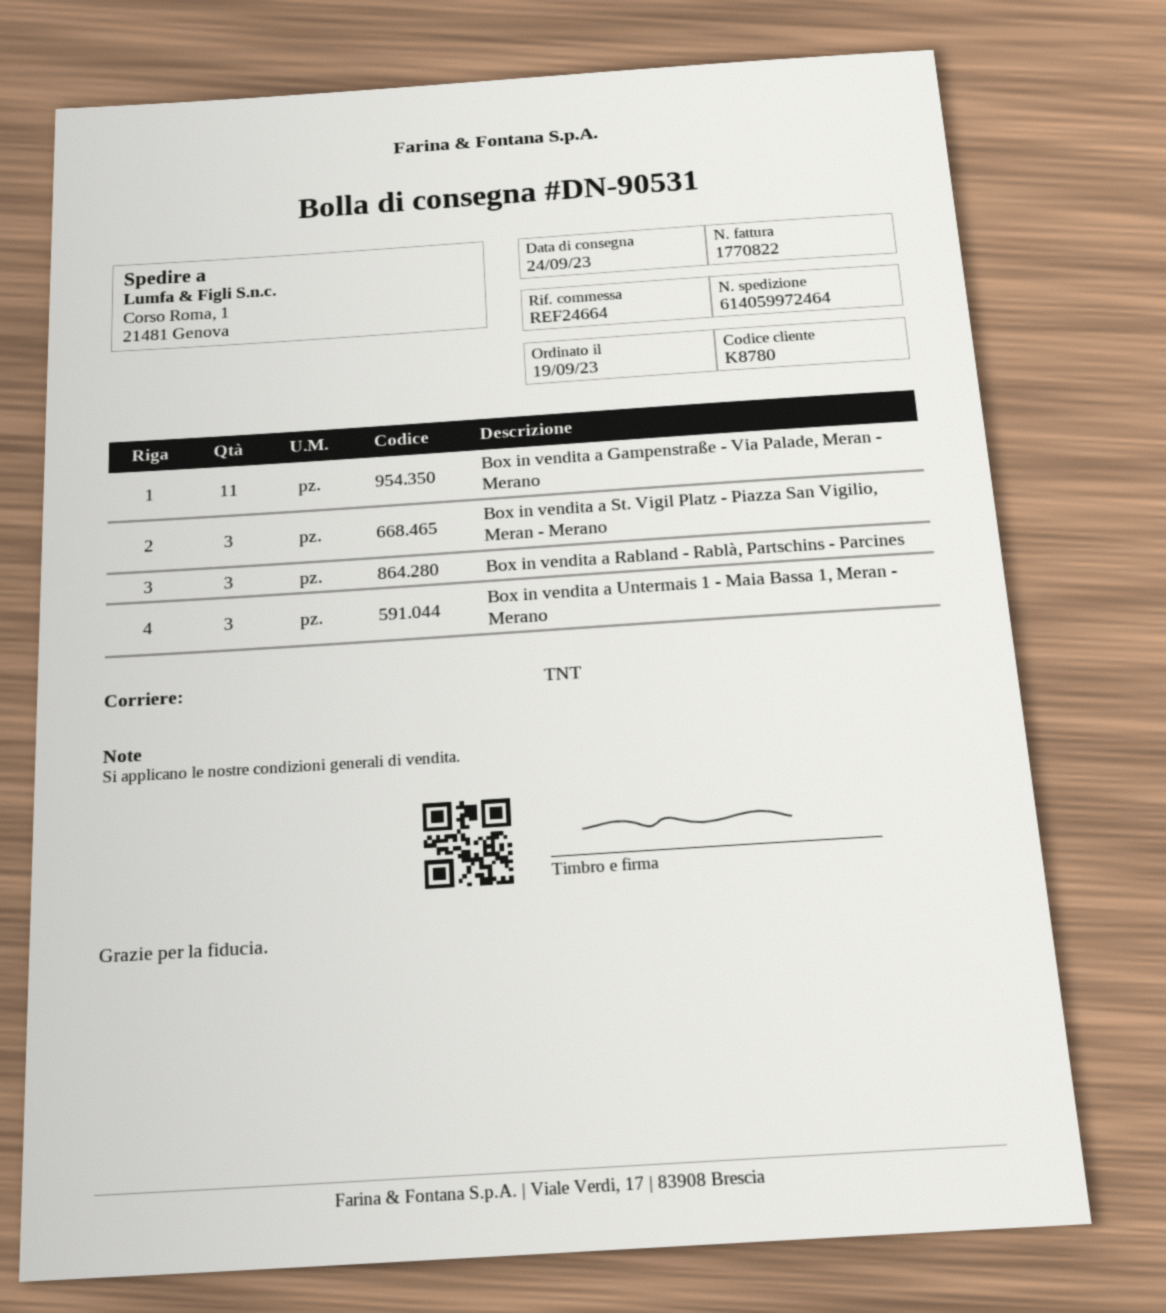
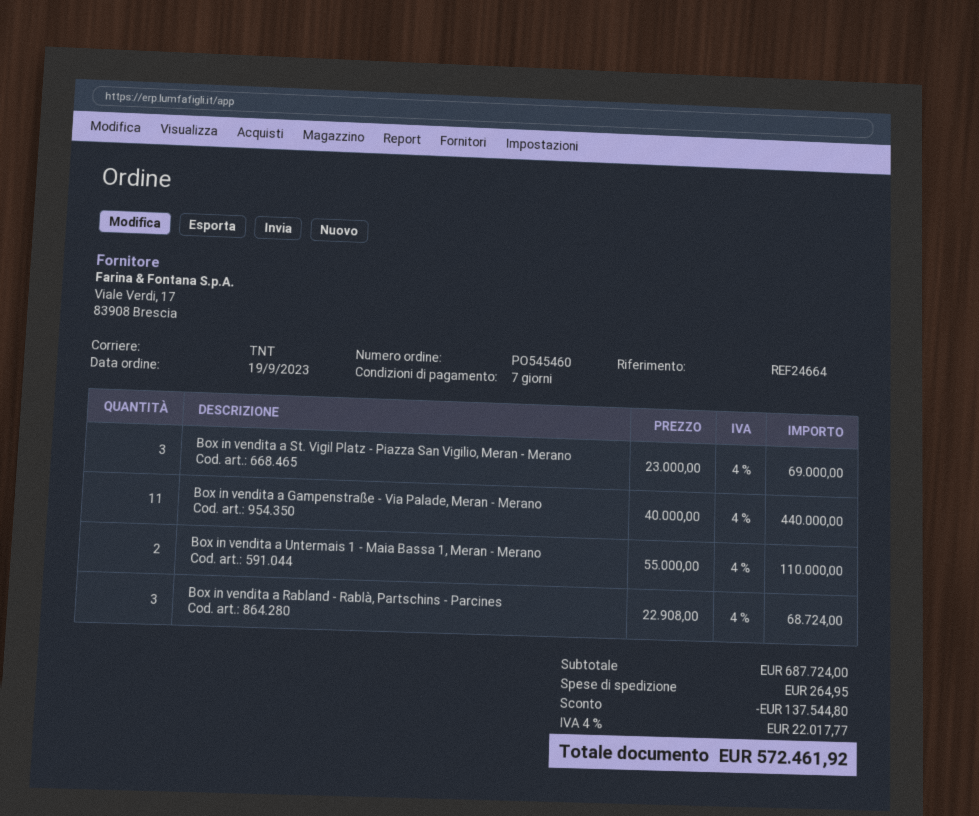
Box in vendita a Untermais 1 - Maia Bassa 1, Meran - Merano: 3 -> 2

